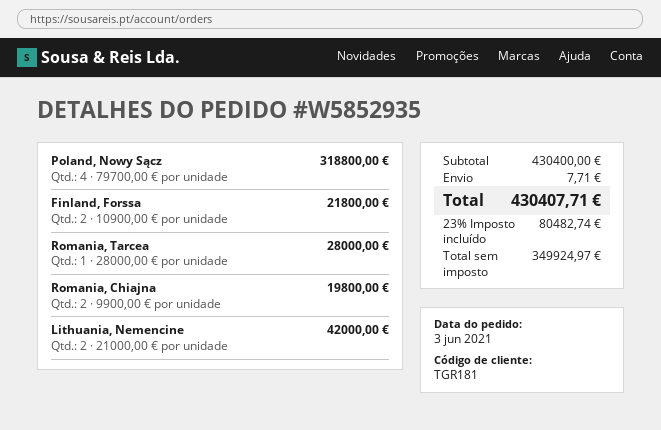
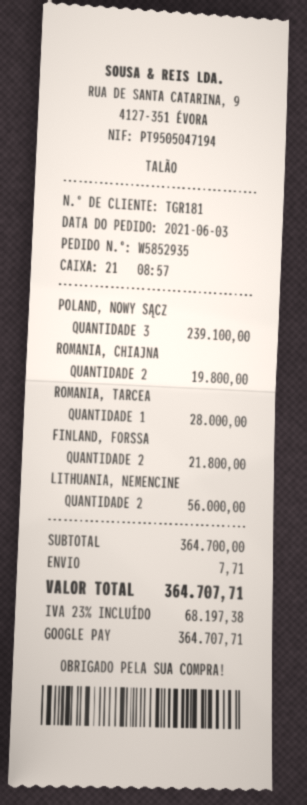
Poland, Nowy Sącz: 4 for 318800.00 -> 3 for 239100.00
Lithuania, Nemencine: 2 for 42000.00 -> 2 for 56000.00
subtotal: 430400.00 -> 364700.00
tax: 23% = 80482.74 -> 23% = 68197.38
total: 430407.71 -> 364707.71

